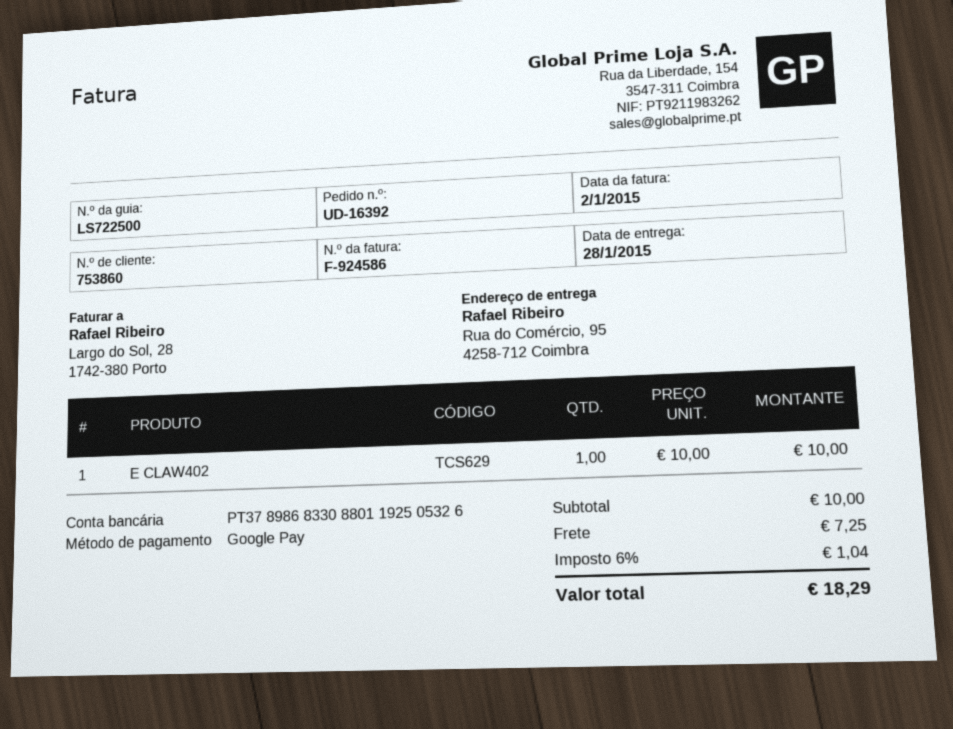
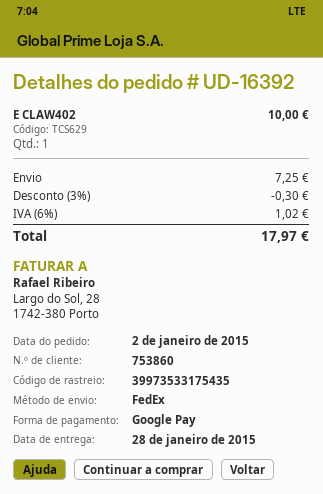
discount: none -> 3% = 0.30
tax: 6% = 1.04 -> 6% = 1.02
total: 18.29 -> 17.97

